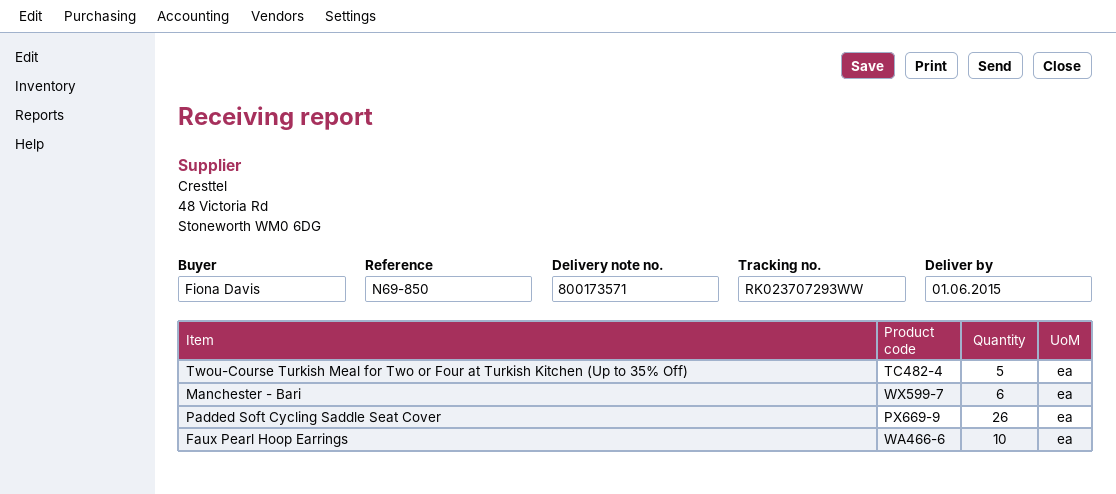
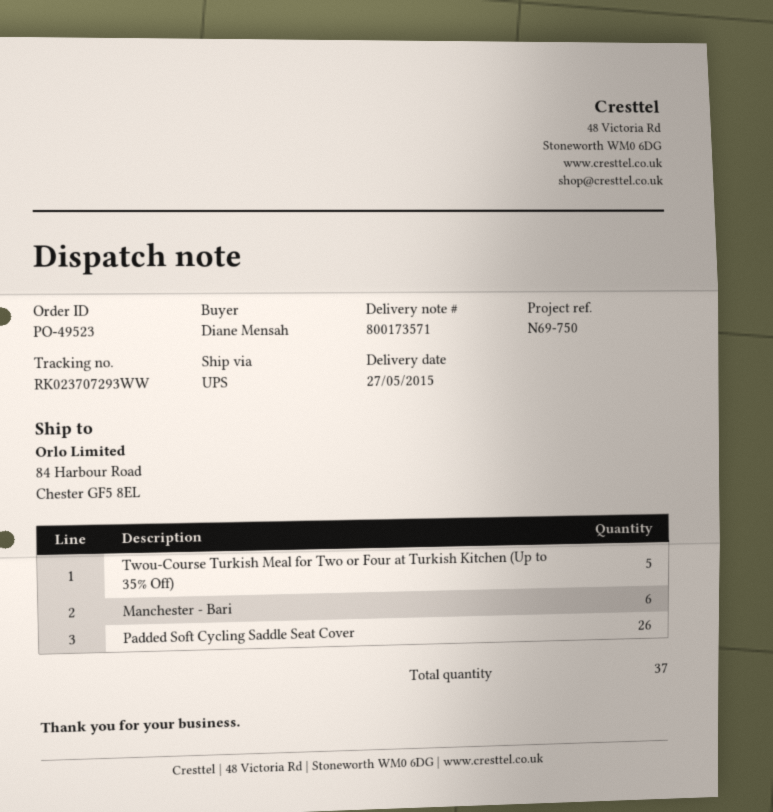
delivery date: 2015-06-01 -> 2015-05-27
reference: N69-850 -> N69-750
ordered by: Fiona Davis -> Diane Mensah
Faux Pearl Hoop Earrings: 10 -> none

